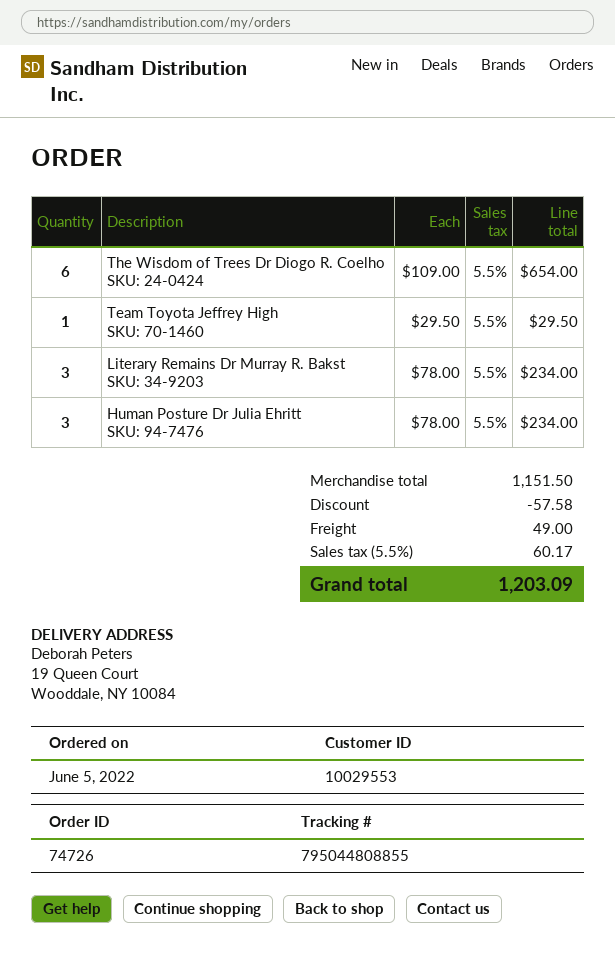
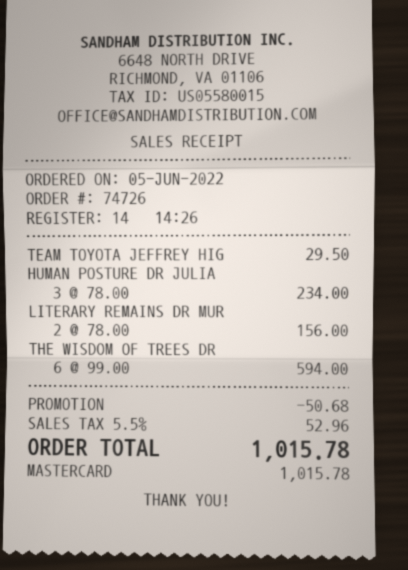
The Wisdom of Trees Dr Diogo R. Coelho: 6 x 109.00 = 654.00 -> 6 x 99.00 = 594.00
Literary Remains Dr Murray R. Bakst: 3 x 78.00 = 234.00 -> 2 x 78.00 = 156.00
discount: 57.58 -> 50.68
shipping: 49.00 -> none
tax: 5.5% = 60.17 -> 5.5% = 52.96
total: 1203.09 -> 1015.78

